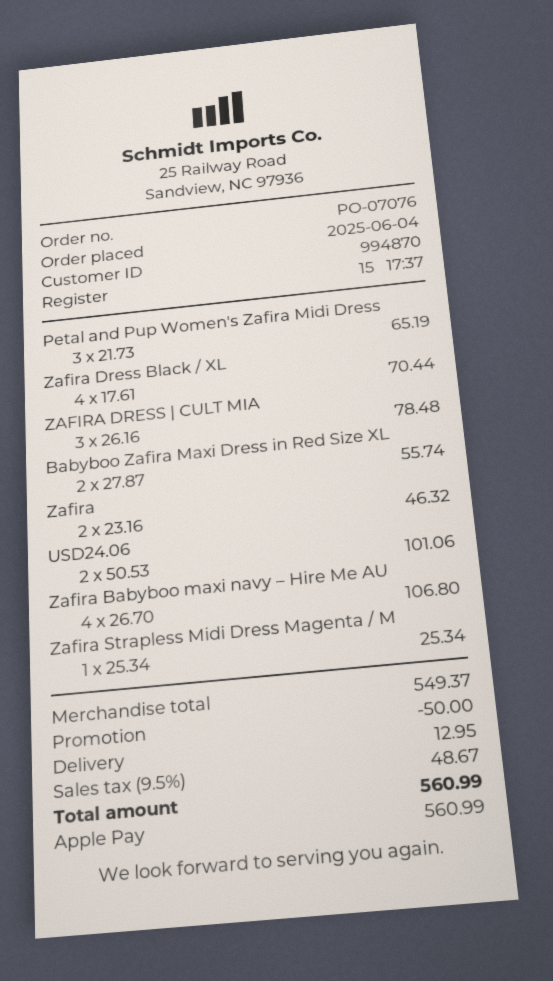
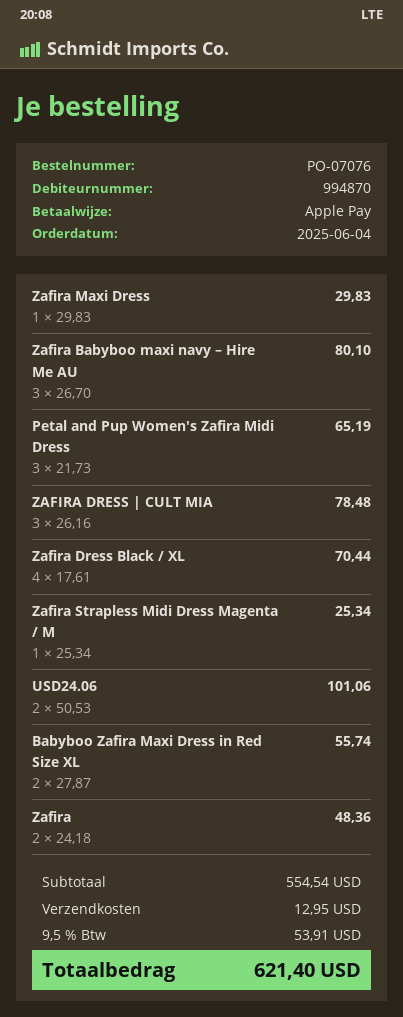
Zafira: 2 x 23.16 = 46.32 -> 2 x 24.18 = 48.36
Zafira Babyboo maxi navy – Hire Me AU: 4 x 26.70 = 106.80 -> 3 x 26.70 = 80.10
Zafira Maxi Dress: none -> 1 x 29.83 = 29.83
subtotal: 549.37 -> 554.54
discount: 50.00 -> none
tax: 9.5% = 48.67 -> 9.5% = 53.91
total: 560.99 -> 621.40

